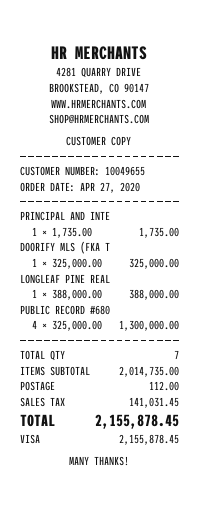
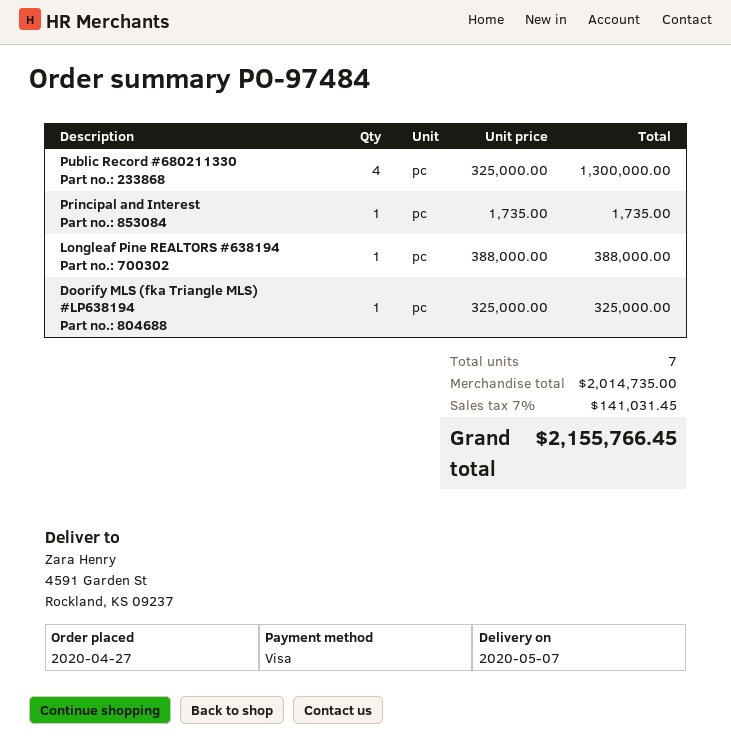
shipping: 112.00 -> none
total: 2155878.45 -> 2155766.45

